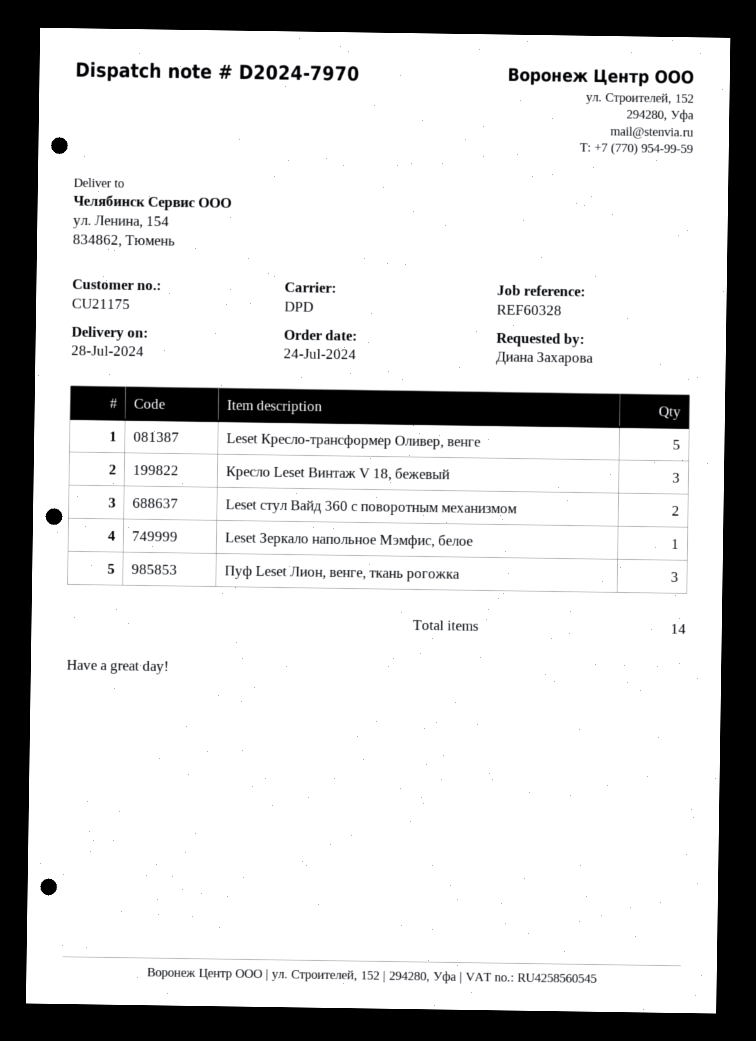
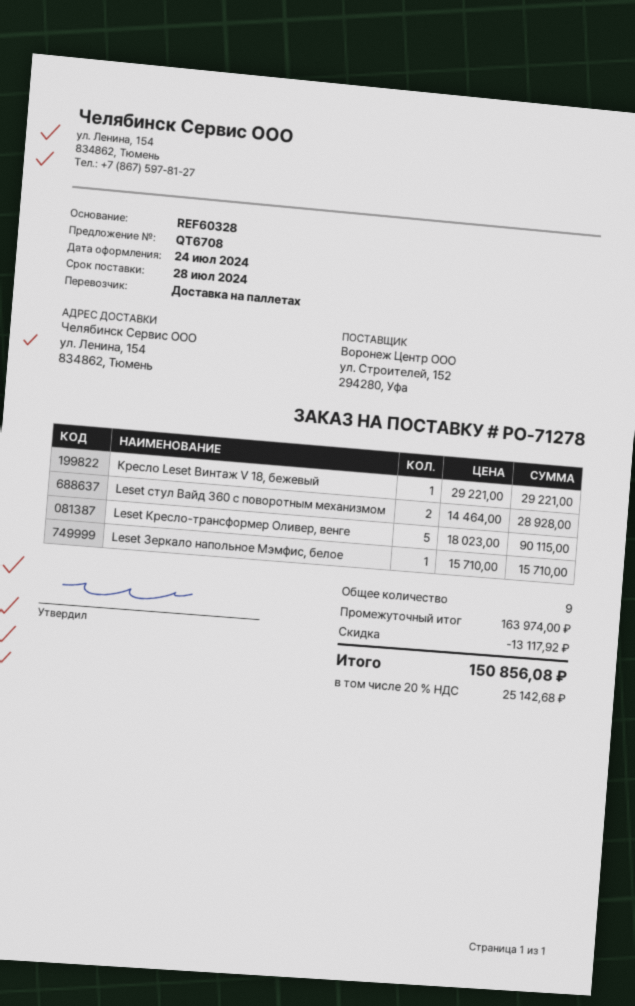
shipping method: DPD -> pallet freight
Кресло Leset Винтаж V 18, бежевый: 3 -> 1
Пуф Leset Лион, венге, ткань рогожка: 3 -> none
total quantity: 14 -> 9

